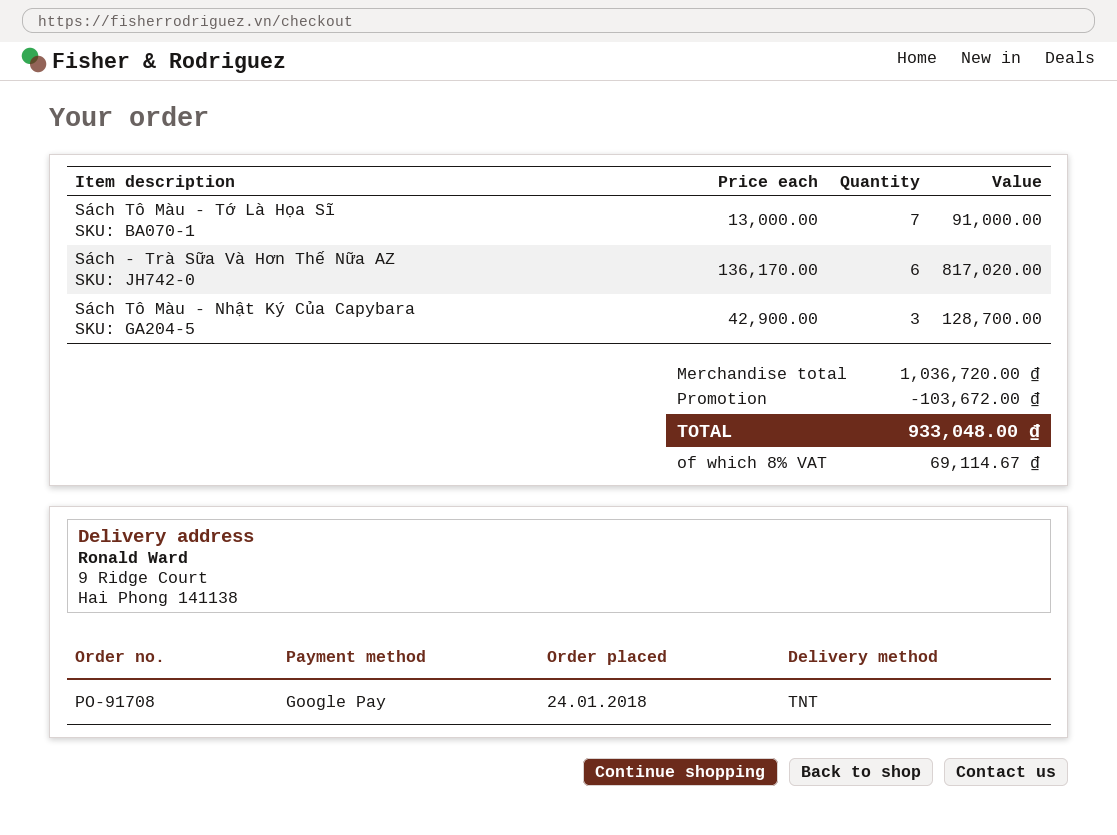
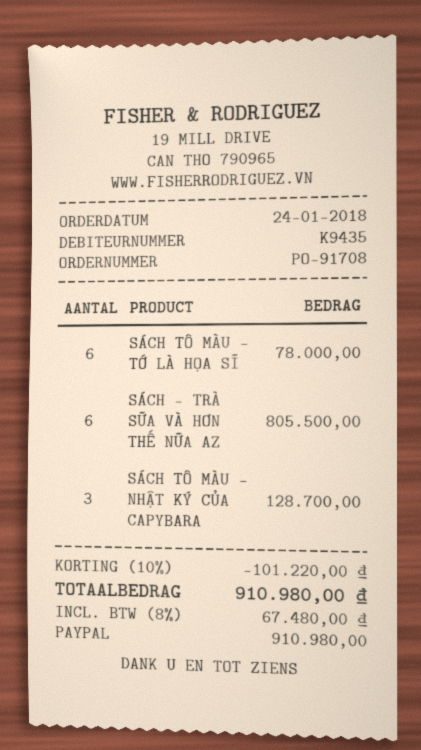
payment method: Google Pay -> PayPal
Sách Tô Màu - Tớ Là Họa Sĩ: 7 for 91000.00 -> 6 for 78000.00
Sách - Trà Sữa Và Hơn Thế Nữa AZ: 6 for 817020.00 -> 6 for 805500.00
discount: 103672.00 -> 101220.00
tax: 8% = 69114.67 -> 8% = 67480.00
total: 933048.00 -> 910980.00

